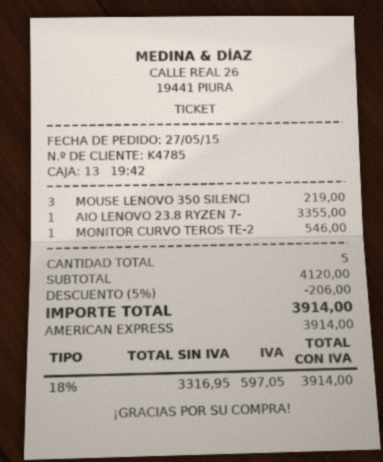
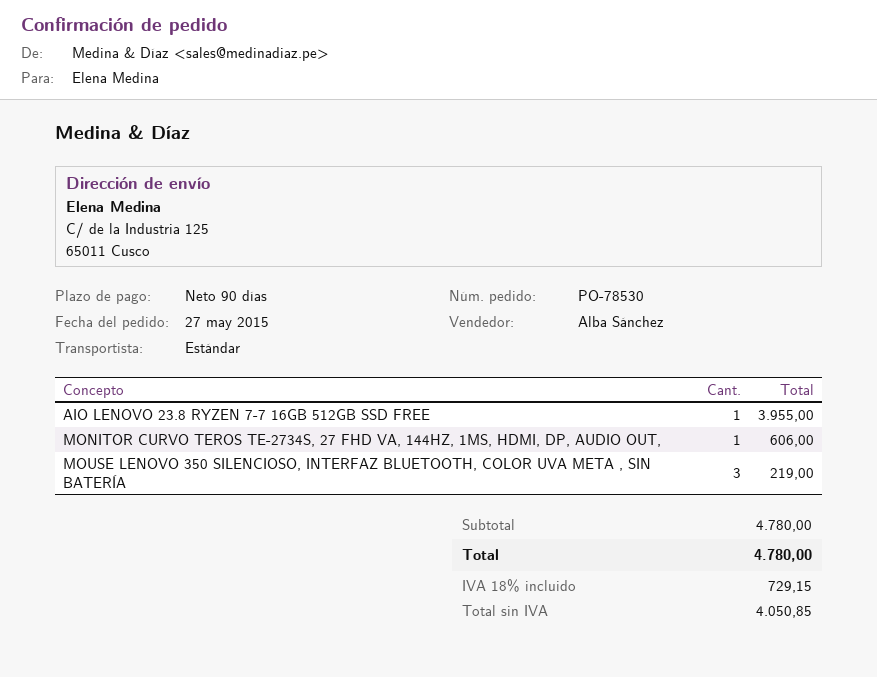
AIO LENOVO 23.8 RYZEN 7-: 1 for 3355.00 -> 1 for 3955.00
MONITOR CURVO TEROS TE-2: 1 for 546.00 -> 1 for 606.00
subtotal: 4120.00 -> 4780.00
discount: 5% = 206.00 -> none
net: 3316.95 -> 4050.85
tax: 18% = 597.05 -> 18% = 729.15
total: 3914.00 -> 4780.00

